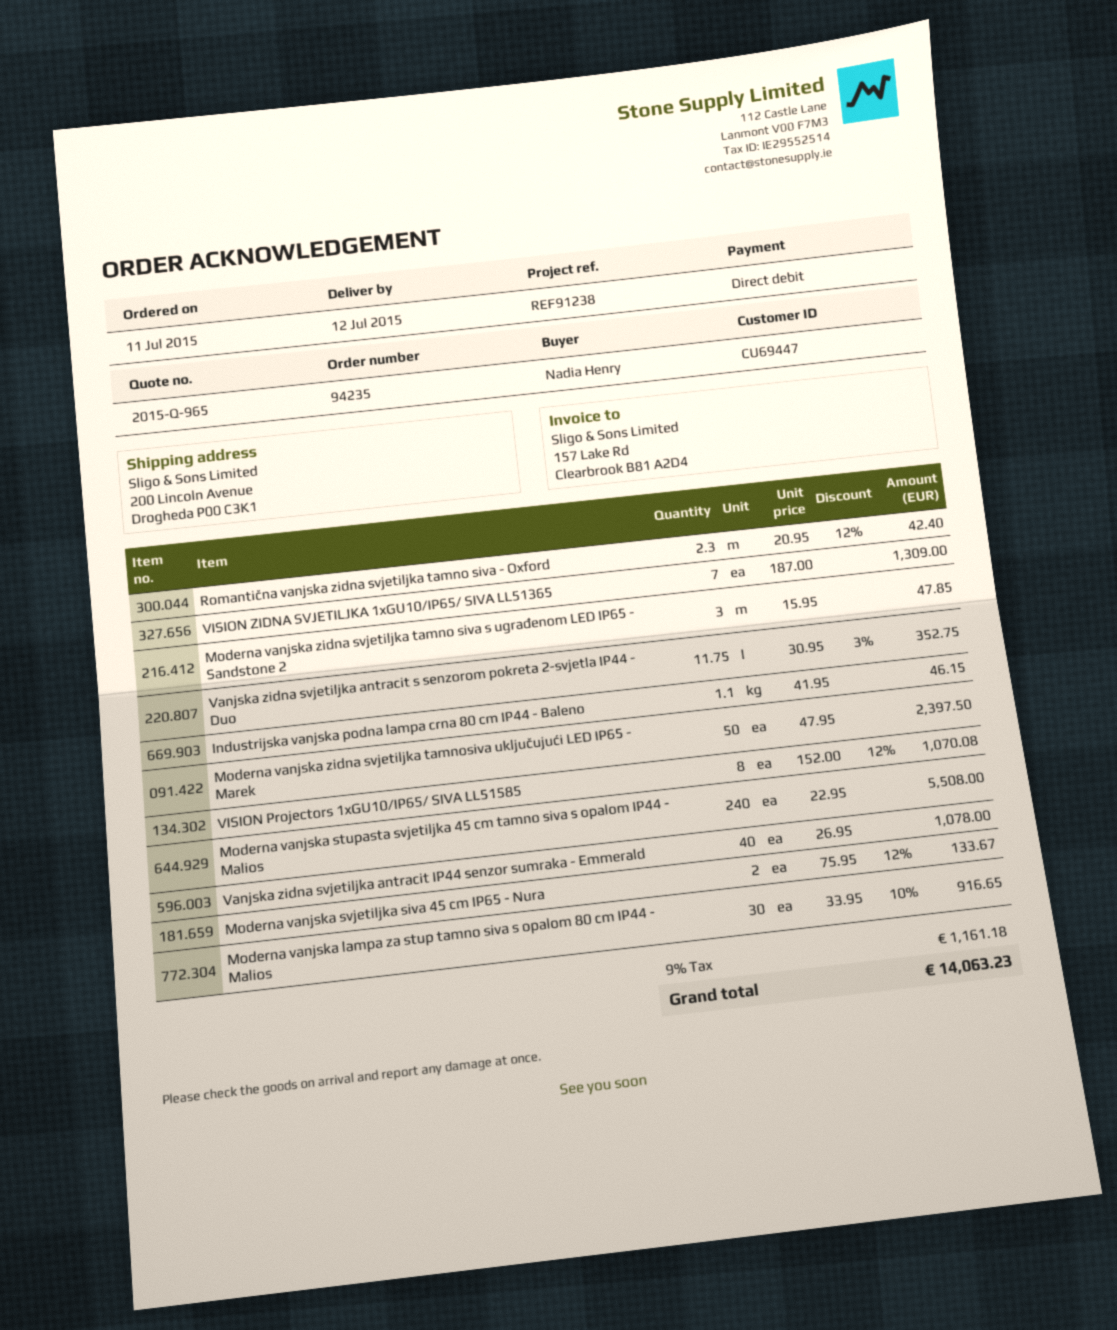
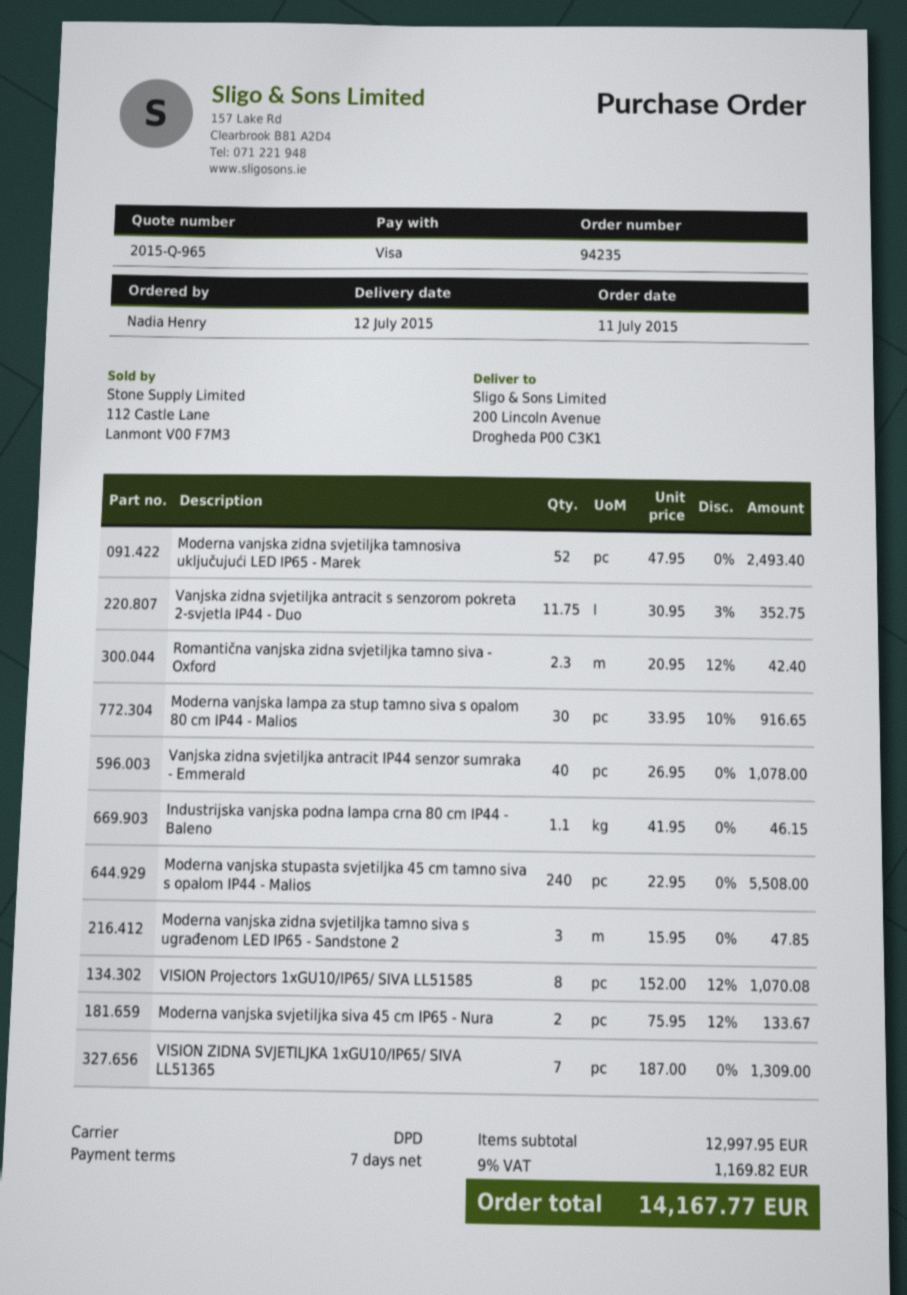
payment method: direct debit -> Visa
Moderna vanjska zidna svjetiljka tamnosiva uključujući LED IP65 - Marek: 50 x 47.95 = 2397.50 -> 52 x 47.95 = 2493.40
tax: 9% = 1161.18 -> 9% = 1169.82
total: 14063.23 -> 14167.77

